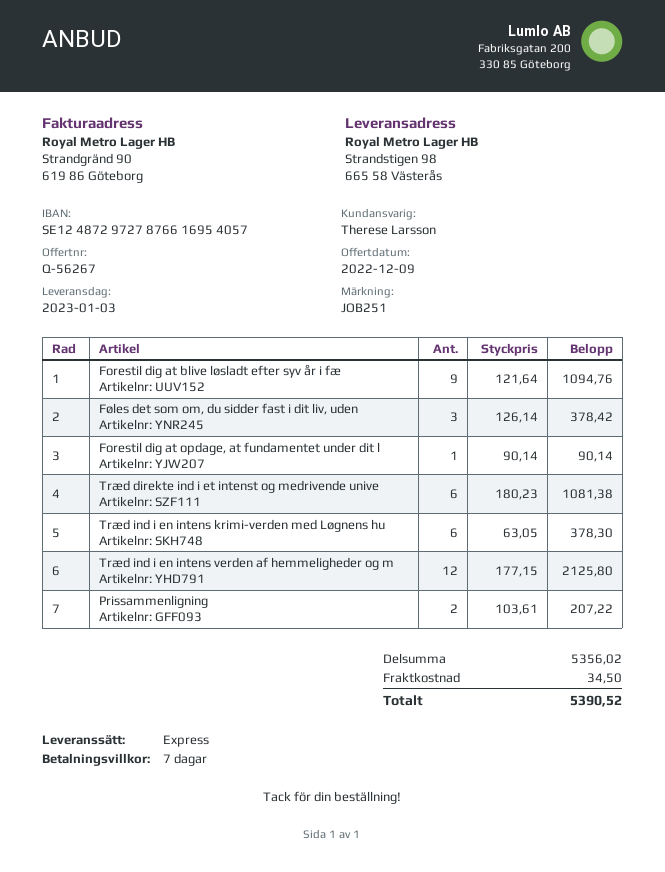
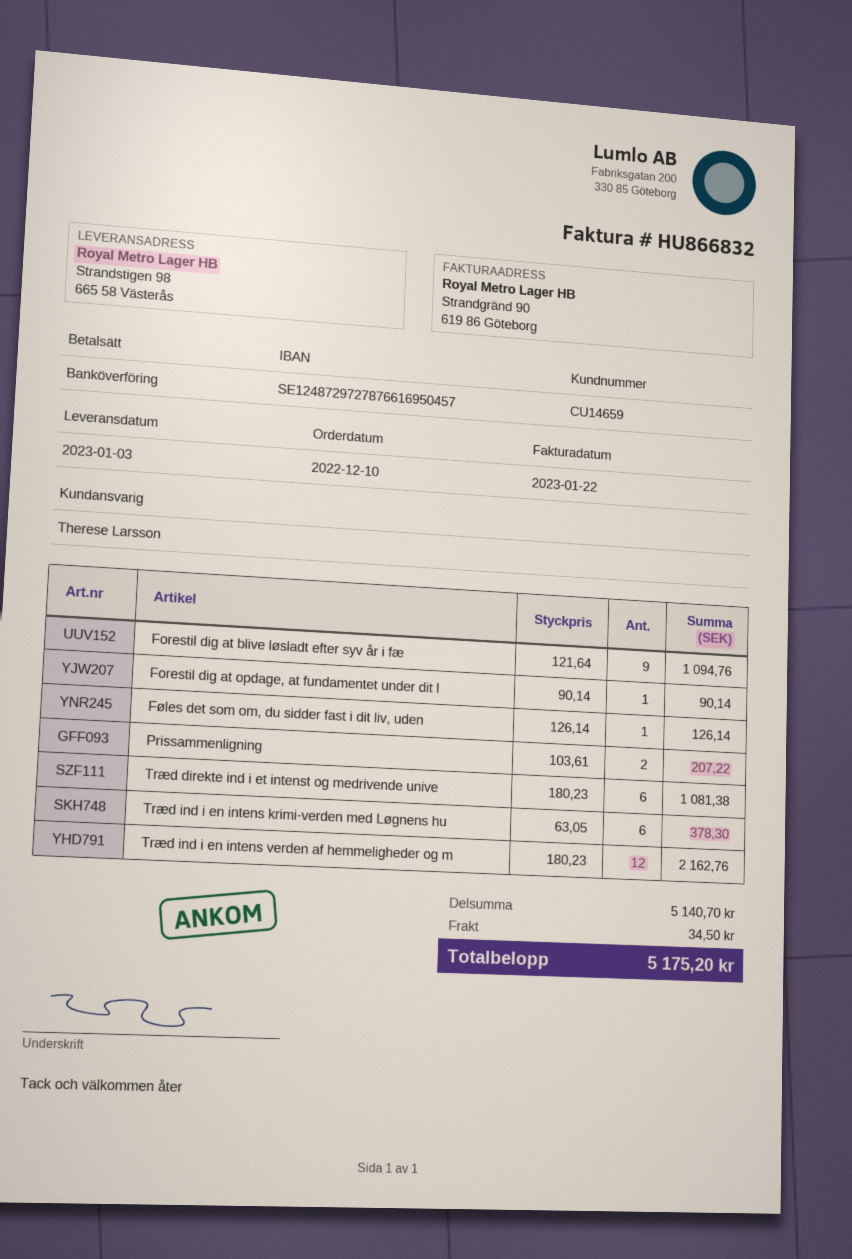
bank account: SE1248729727876616954057 -> SE1248729727876616950457
Føles det som om, du sidder fast i dit liv, uden: 3 x 126.14 = 378.42 -> 1 x 126.14 = 126.14
Træd ind i en intens verden af hemmeligheder og m: 12 x 177.15 = 2125.80 -> 12 x 180.23 = 2162.76
subtotal: 5356.02 -> 5140.70
total: 5390.52 -> 5175.20

